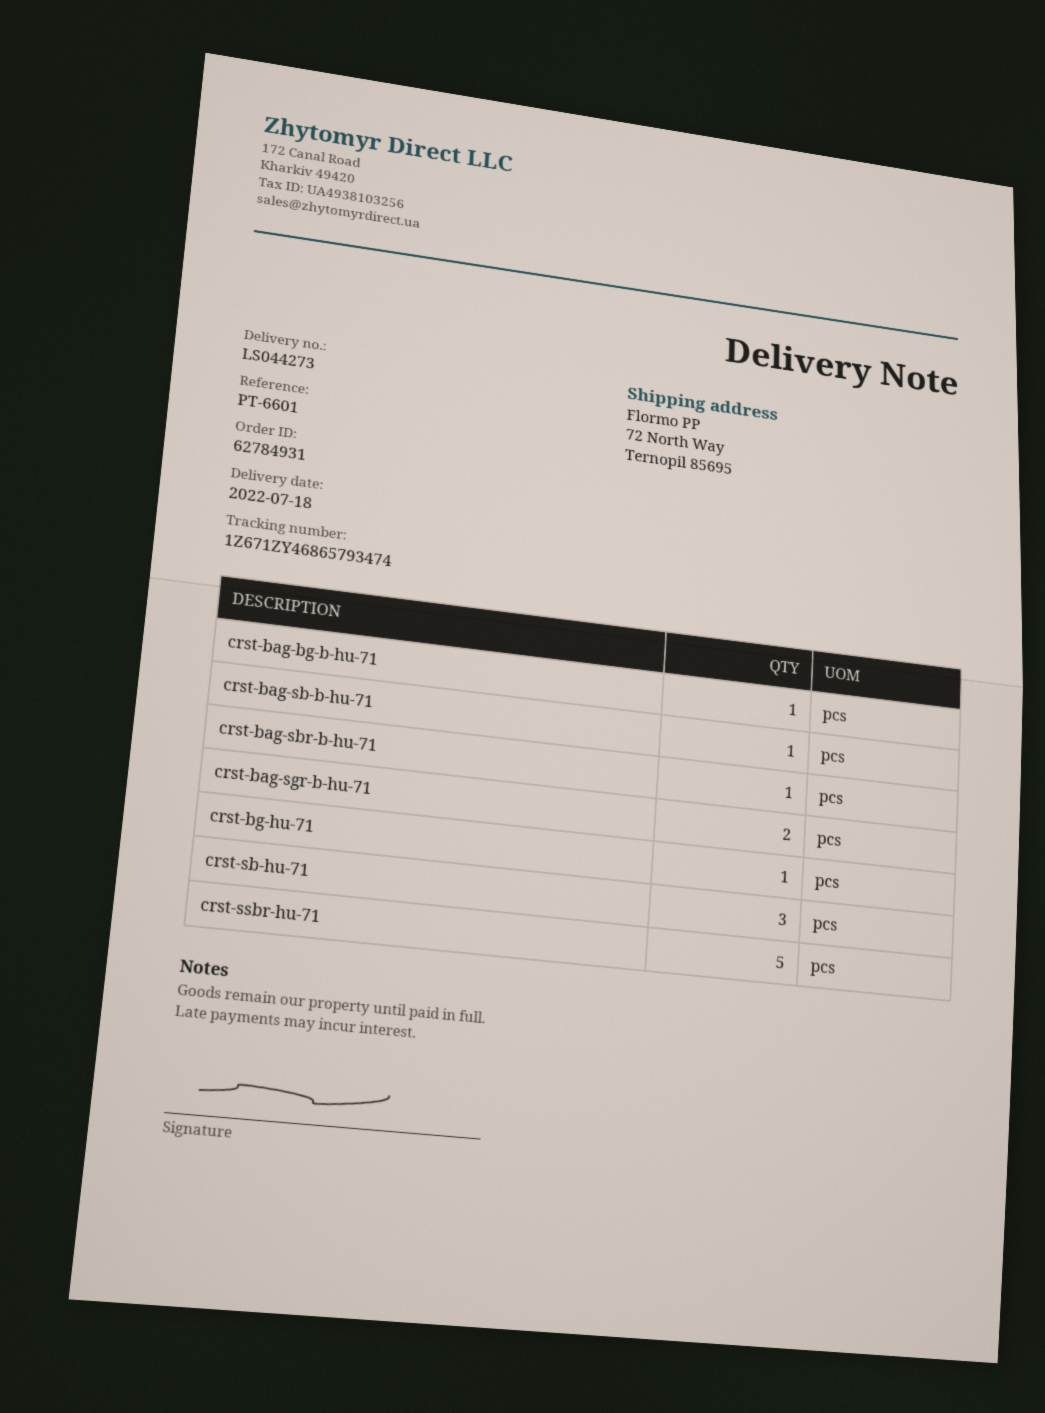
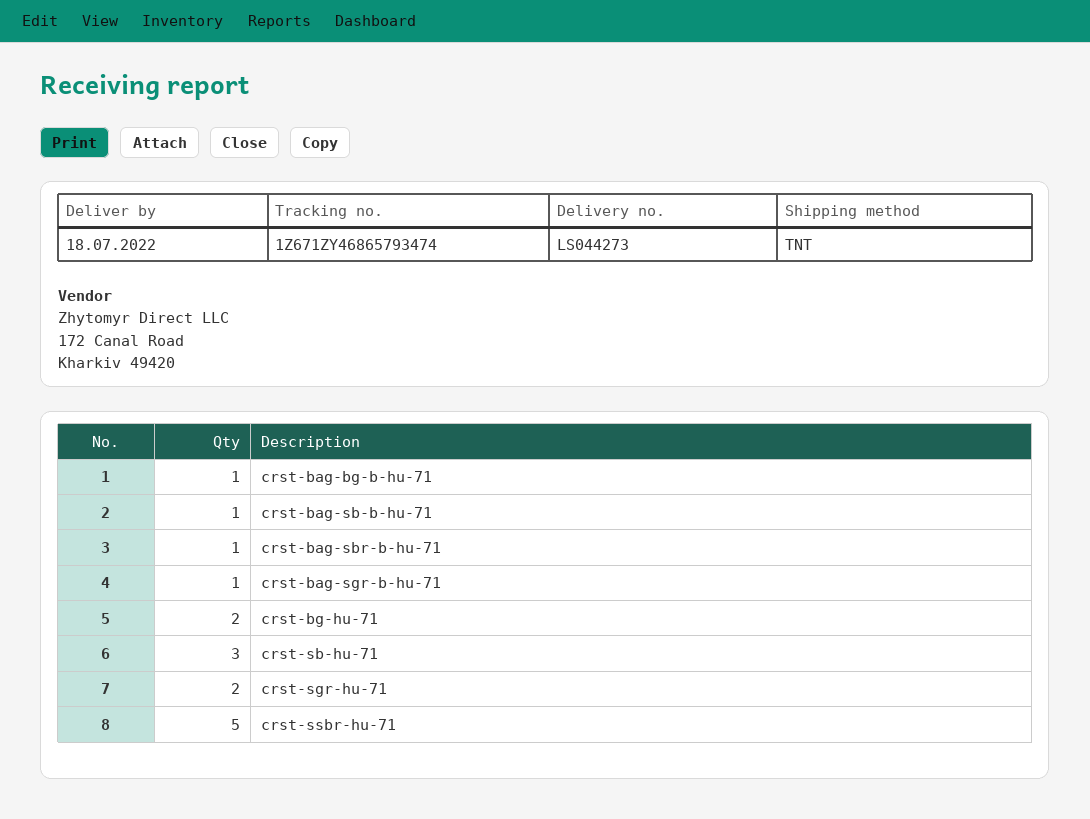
crst-bag-sgr-b-hu-71: 2 -> 1
crst-bg-hu-71: 1 -> 2
crst-sgr-hu-71: none -> 2

